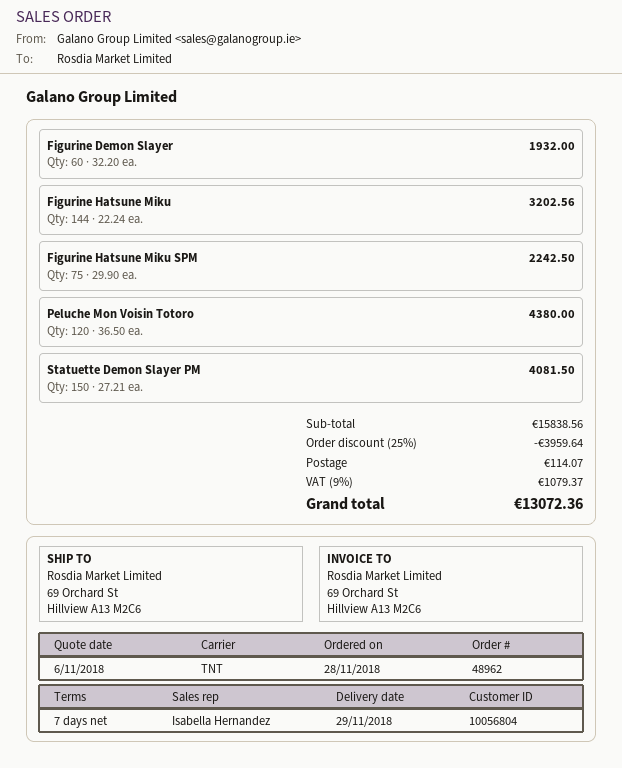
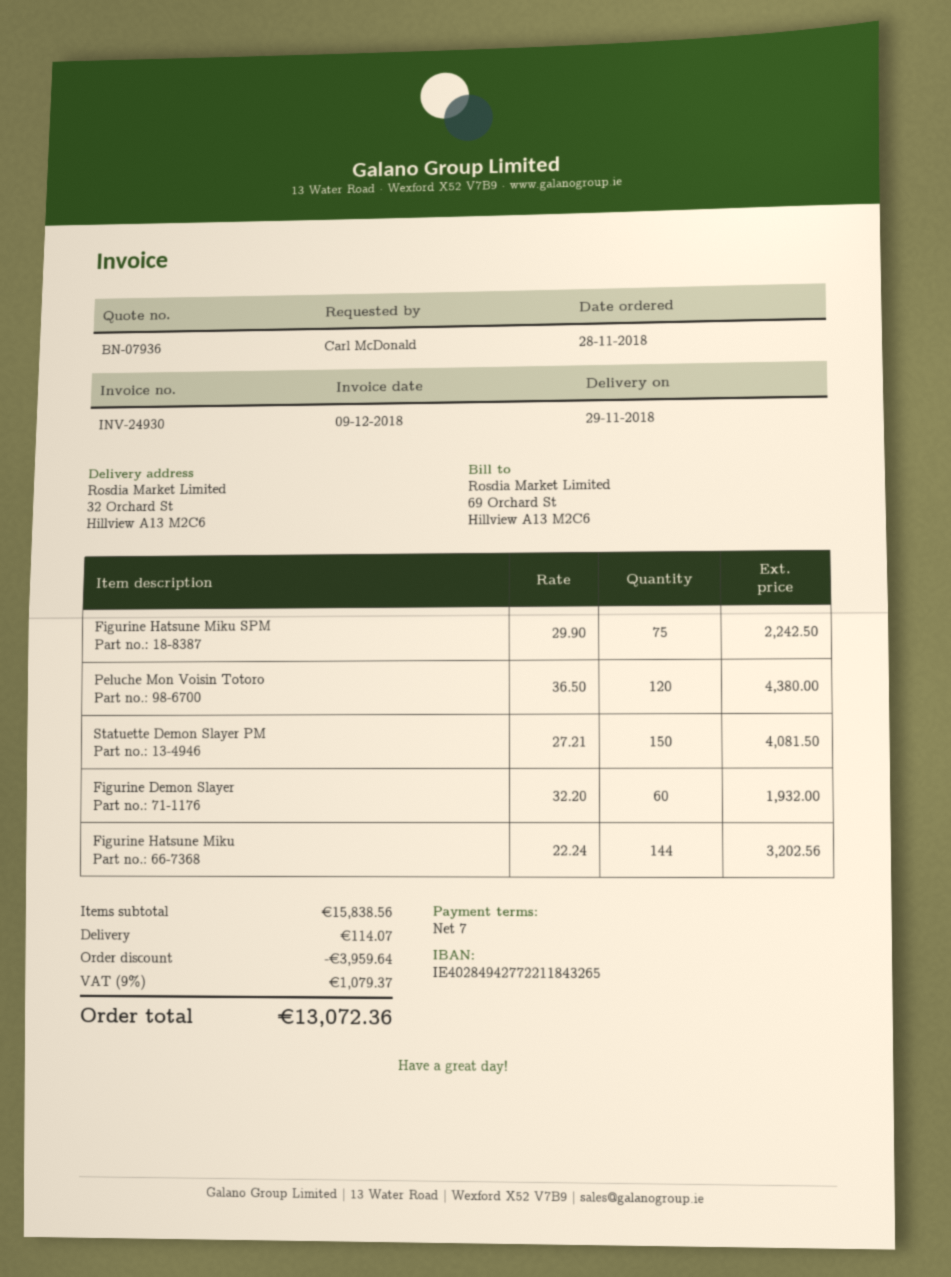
ship to: 69 Orchard St, Hillview A13 M2C6 -> 32 Orchard St, Hillview A13 M2C6

